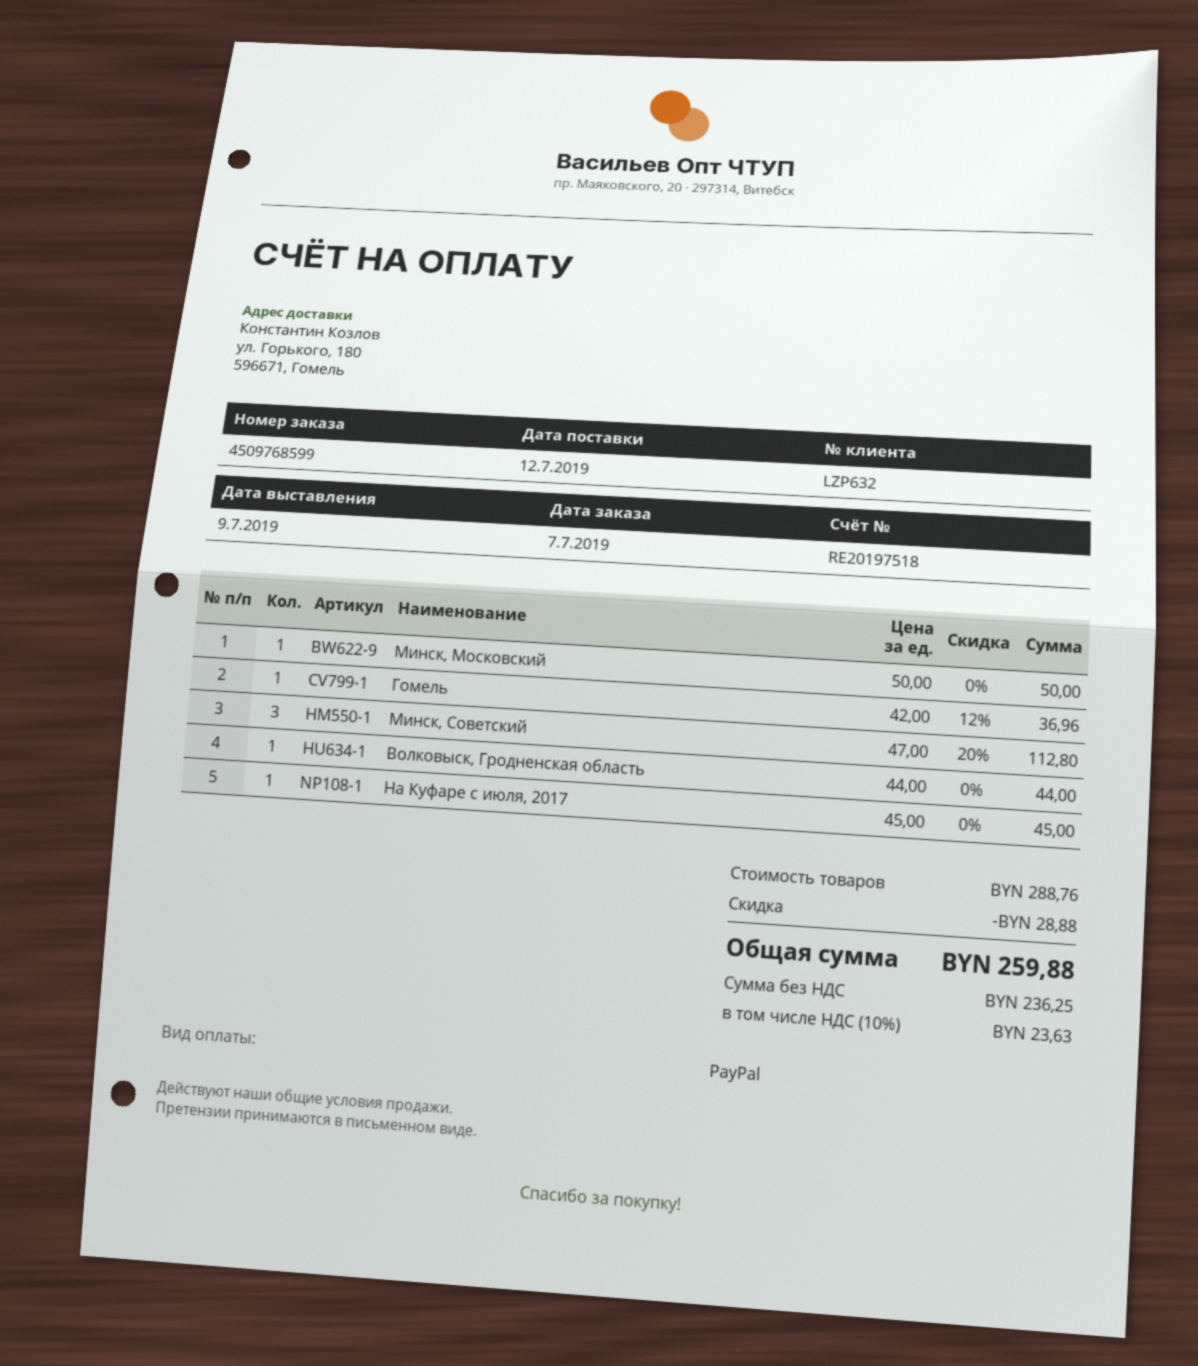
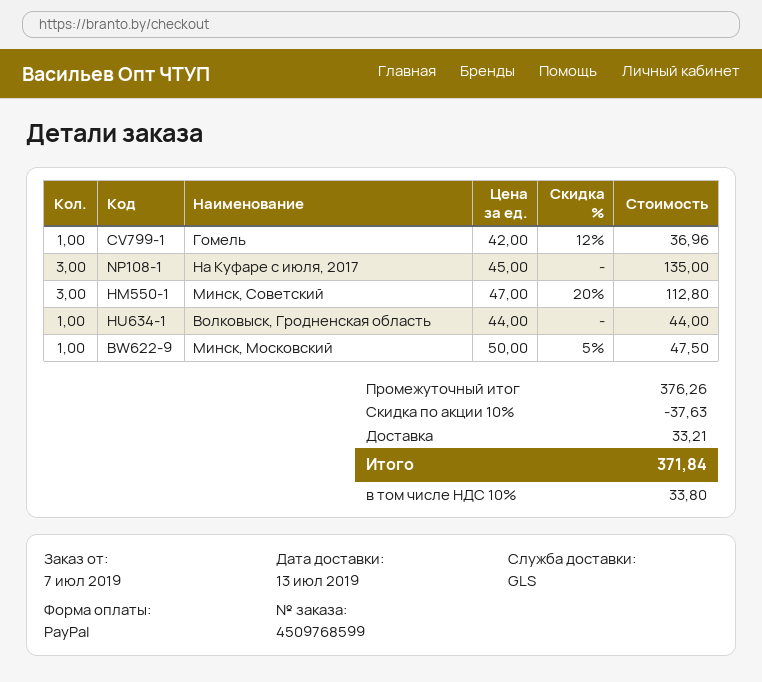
delivery date: 2019-07-12 -> 2019-07-13
Минск, Московский: 1 x 50.00 = 50.00 -> 1 x 50.00 - 5% = 47.50
На Куфаре с июля, 2017: 1 x 45.00 = 45.00 -> 3 x 45.00 = 135.00
subtotal: 288.76 -> 376.26
discount: 28.88 -> 37.63
shipping: none -> 33.21
tax: 10% = 23.63 -> 10% = 33.80
total: 259.88 -> 371.84

